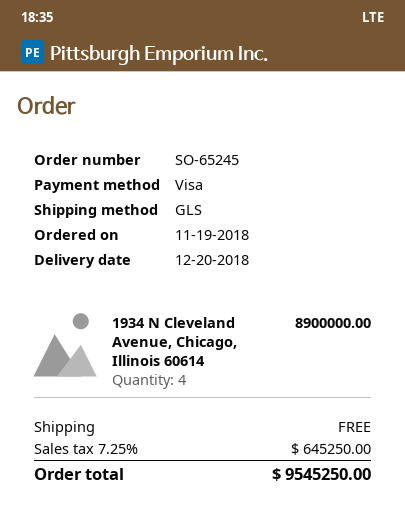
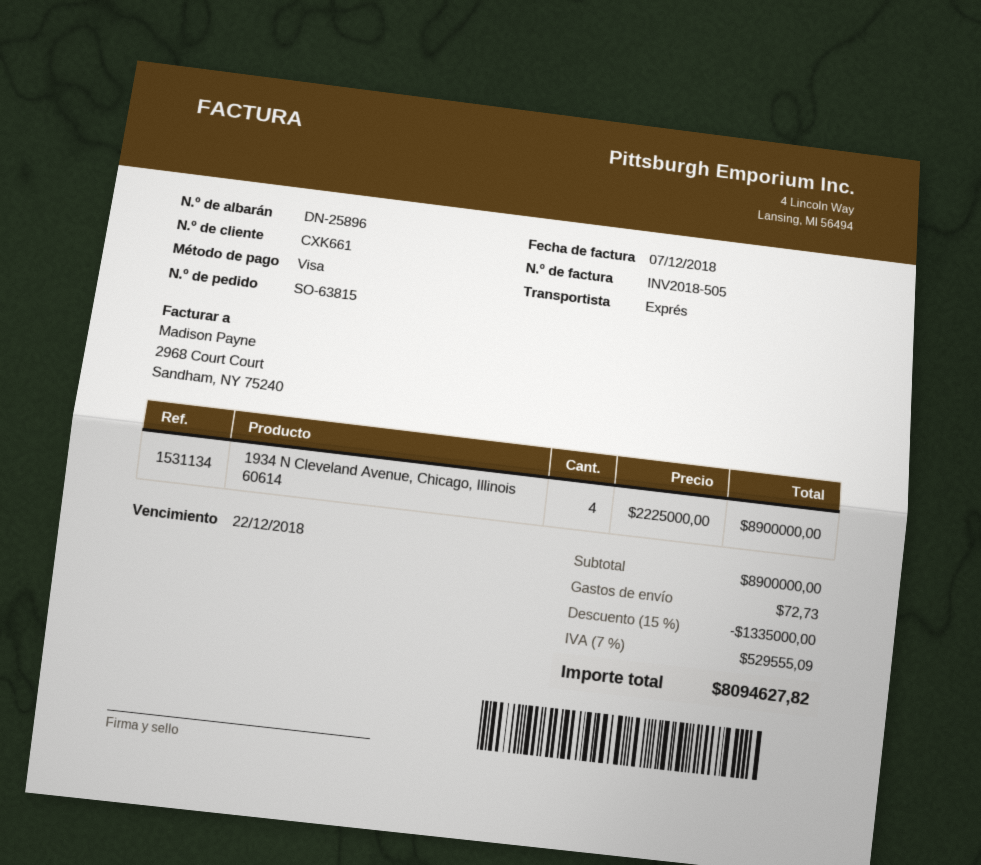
order number: SO-65245 -> SO-63815
shipping method: GLS -> express
discount: none -> 15% = 1335000.00
shipping: 0.00 -> 72.73
tax: 7.25% = 645250.00 -> 7% = 529555.09
total: 9545250.00 -> 8094627.82

